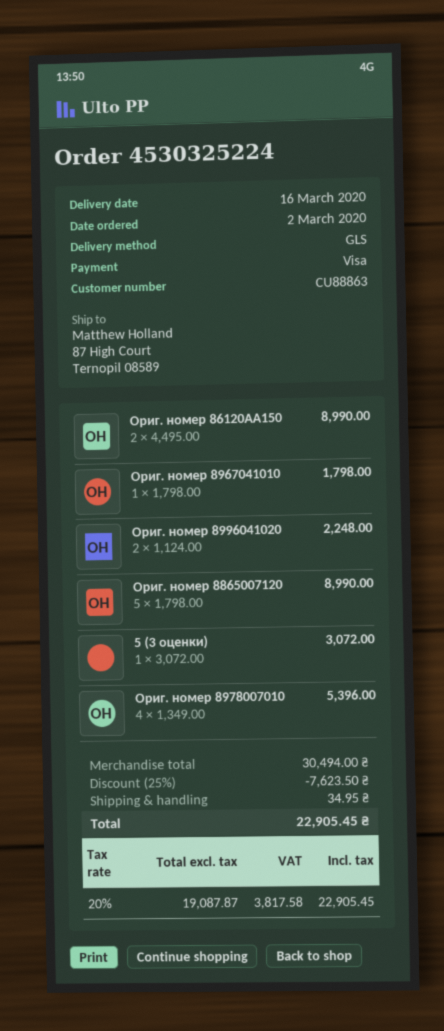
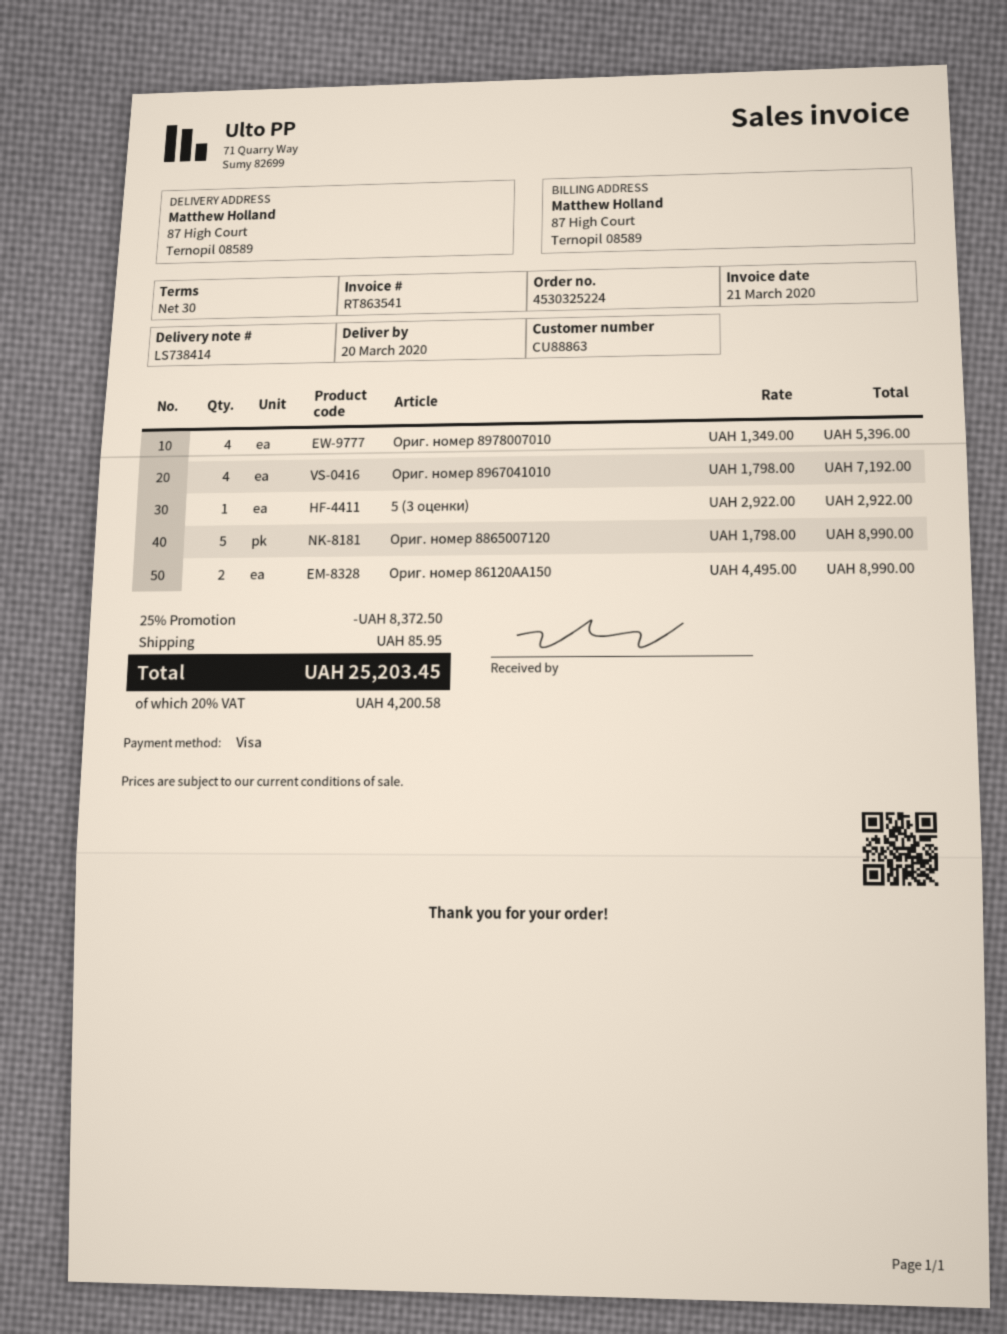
delivery date: 2020-03-16 -> 2020-03-20
Ориг. номер 8967041010: 1 x 1798.00 = 1798.00 -> 4 x 1798.00 = 7192.00
Ориг. номер 8996041020: 2 x 1124.00 = 2248.00 -> none
5 (3 оценки): 1 x 3072.00 = 3072.00 -> 1 x 2922.00 = 2922.00
discount: 25% = 7623.50 -> 25% = 8372.50
shipping: 34.95 -> 85.95
tax: 20% = 3817.58 -> 20% = 4200.58
total: 22905.45 -> 25203.45

